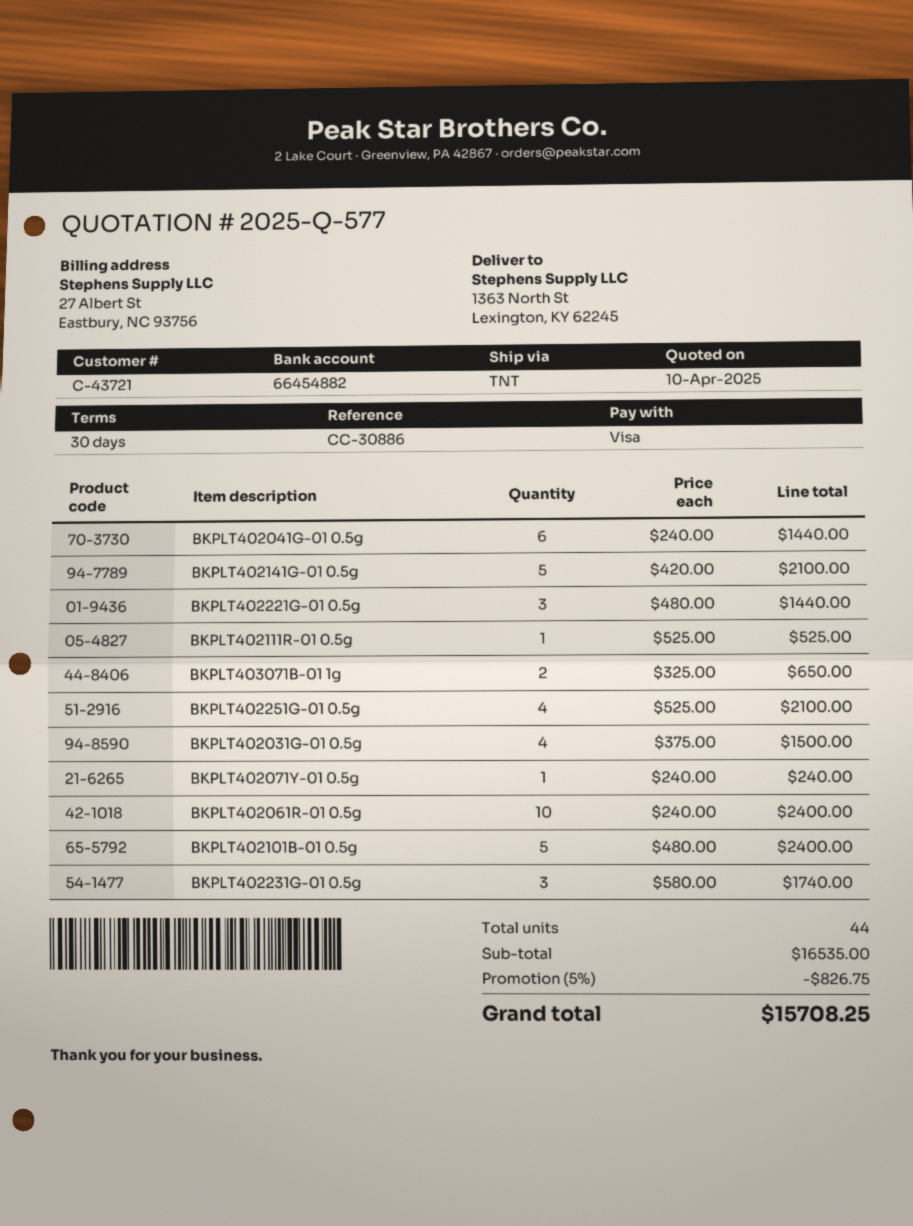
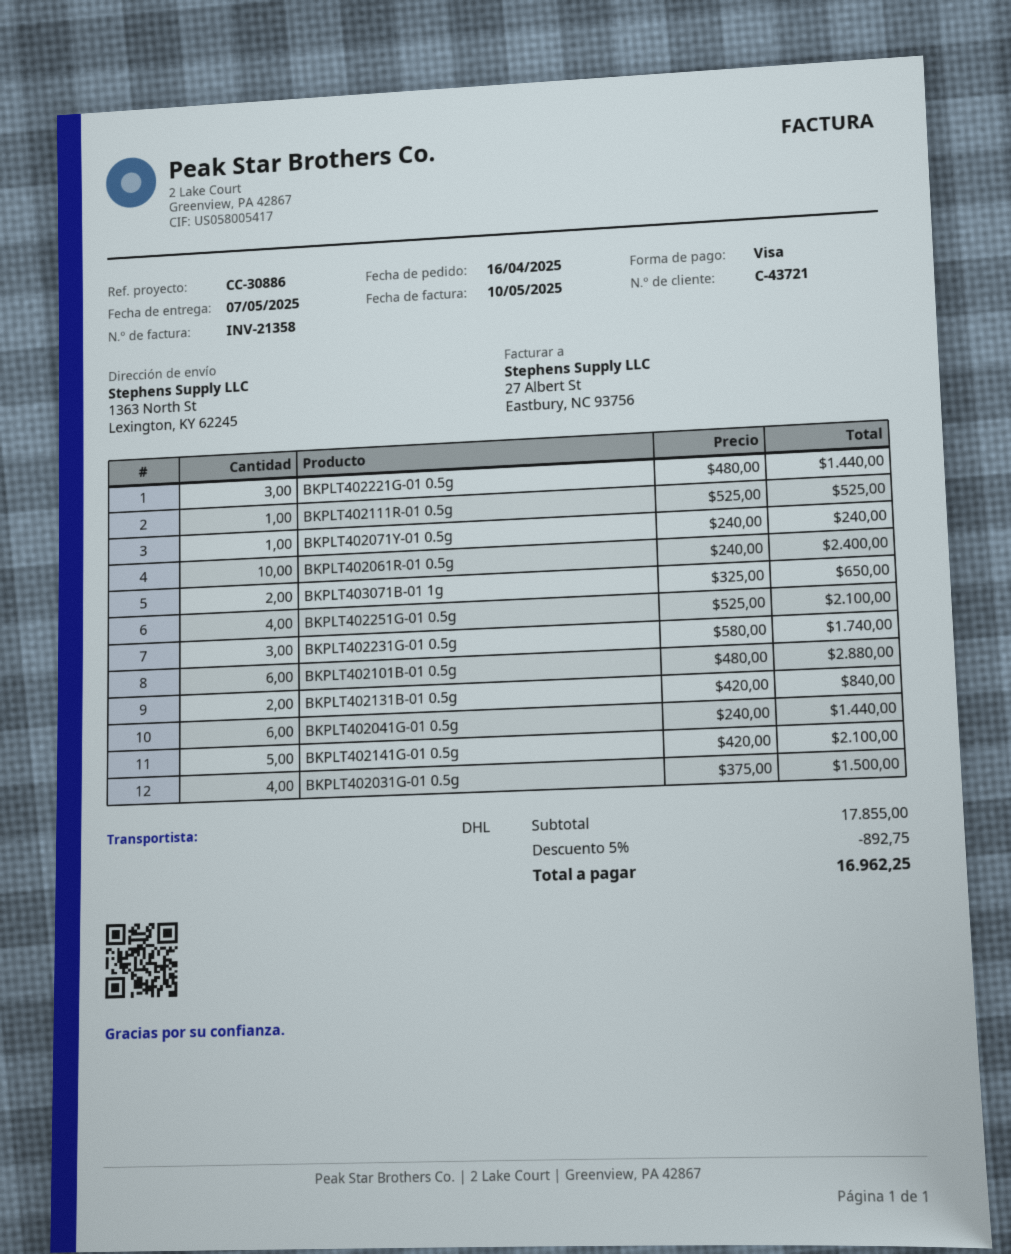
shipping method: TNT -> DHL
BKPLT402101B-01 0.5g: 5 x 480.00 = 2400.00 -> 6 x 480.00 = 2880.00
BKPLT402131B-01 0.5g: none -> 2 x 420.00 = 840.00
subtotal: 16535.00 -> 17855.00
discount: 5% = 826.75 -> 5% = 892.75
total: 15708.25 -> 16962.25

